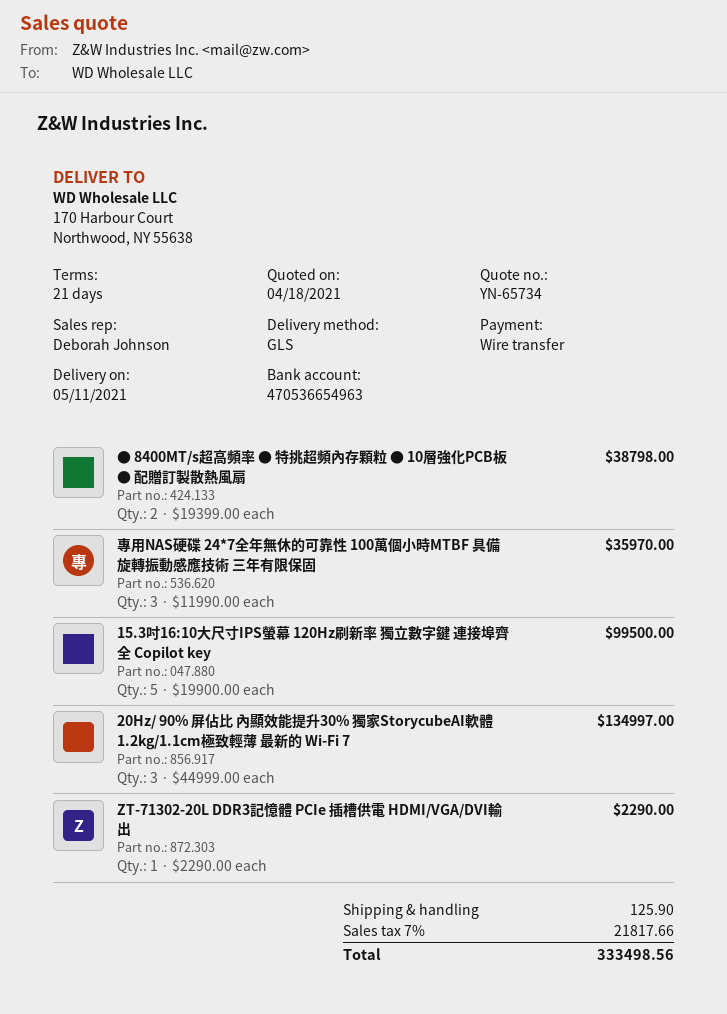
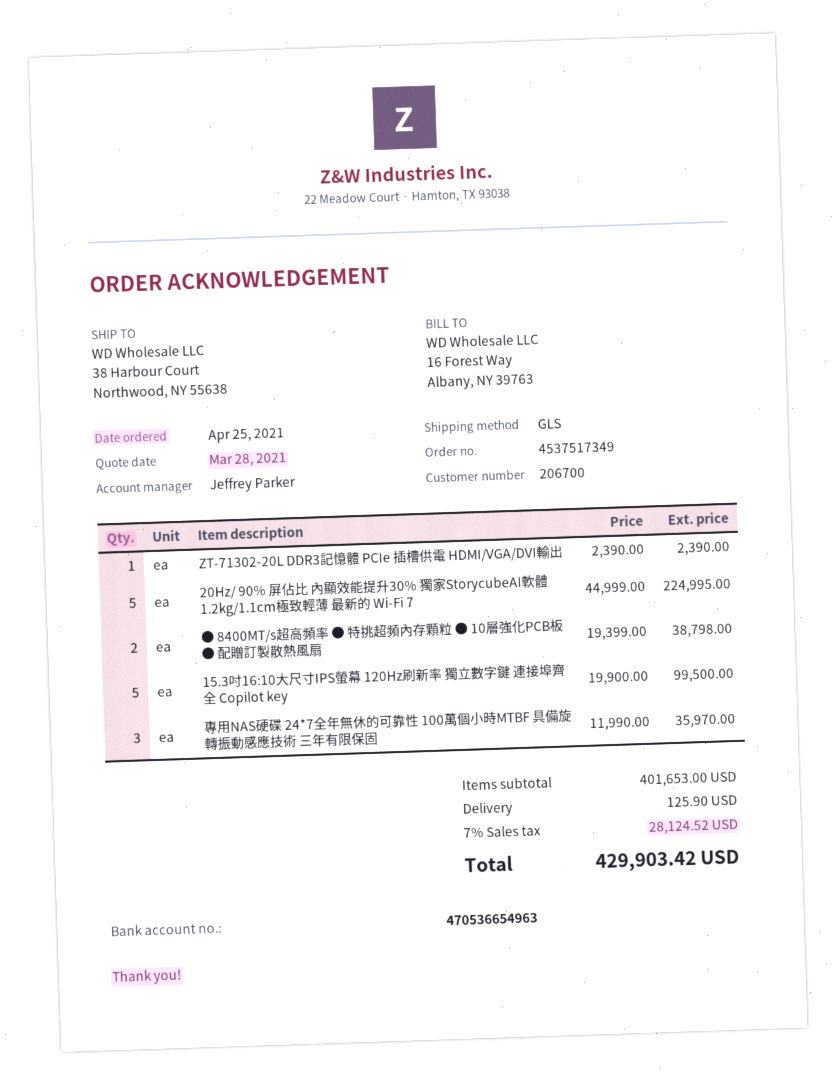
quote date: 2021-04-18 -> 2021-03-28
sales rep: Deborah Johnson -> Jeffrey Parker
ship to: 170 Harbour Court, Northwood, NY 55638 -> 38 Harbour Court, Northwood, NY 55638
20Hz/ 90% 屏佔比 內顯效能提升30% 獨家StorycubeAI軟體 1.2kg/1.1cm極致輕薄 最新的 Wi-Fi 7: 3 x 44999.00 = 134997.00 -> 5 x 44999.00 = 224995.00
ZT-71302-20L DDR3記憶體 PCIe 插槽供電 HDMI/VGA/DVI輸出: 1 x 2290.00 = 2290.00 -> 1 x 2390.00 = 2390.00
tax: 7% = 21817.66 -> 7% = 28124.52
total: 333498.56 -> 429903.42

